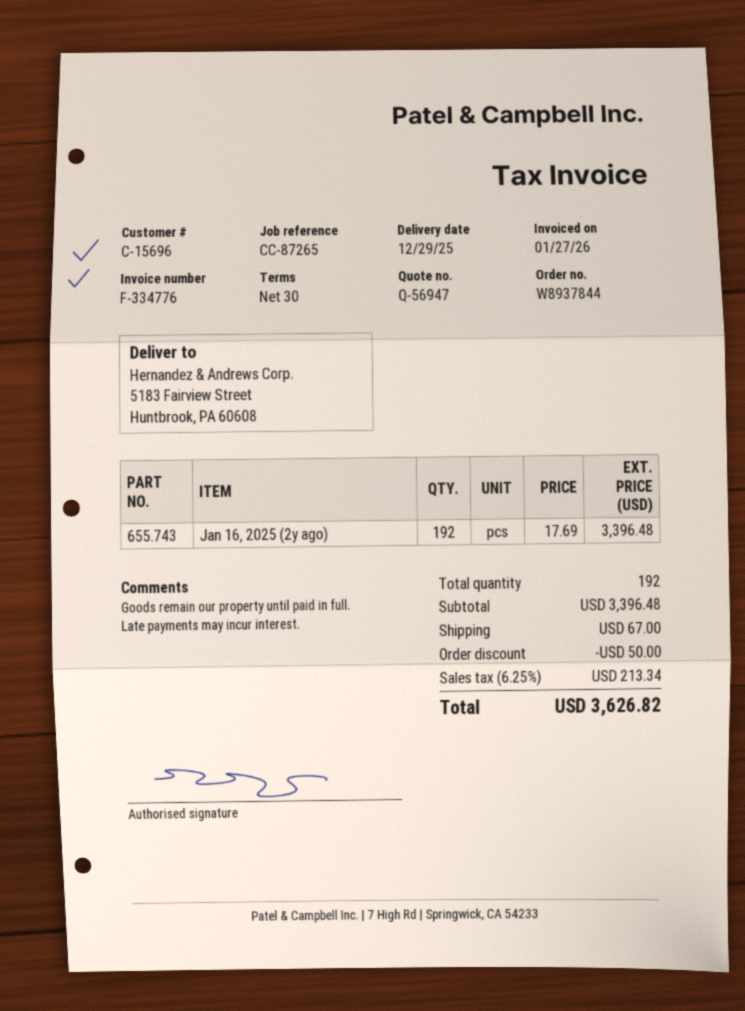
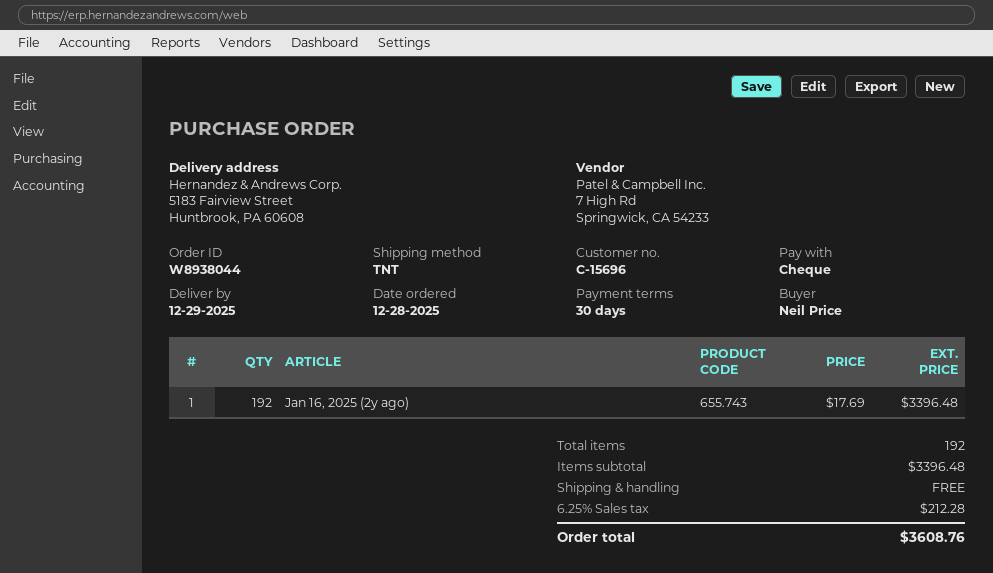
order number: W8937844 -> W8938044
discount: 50.00 -> none
shipping: 67.00 -> 0.00
tax: 6.25% = 213.34 -> 6.25% = 212.28
total: 3626.82 -> 3608.76

